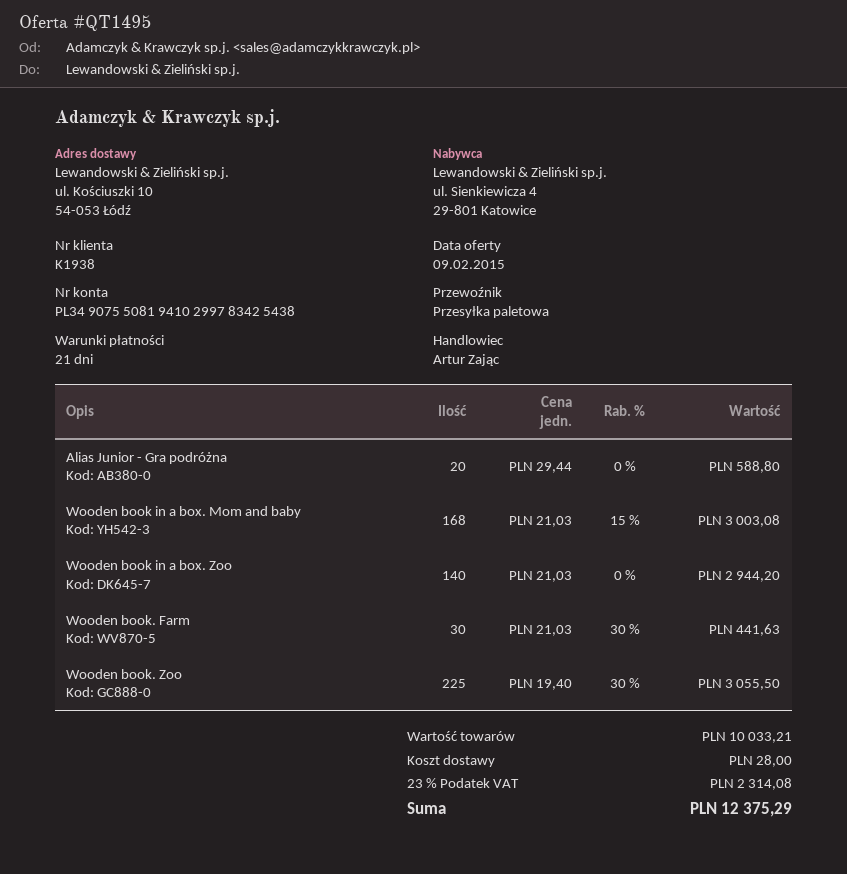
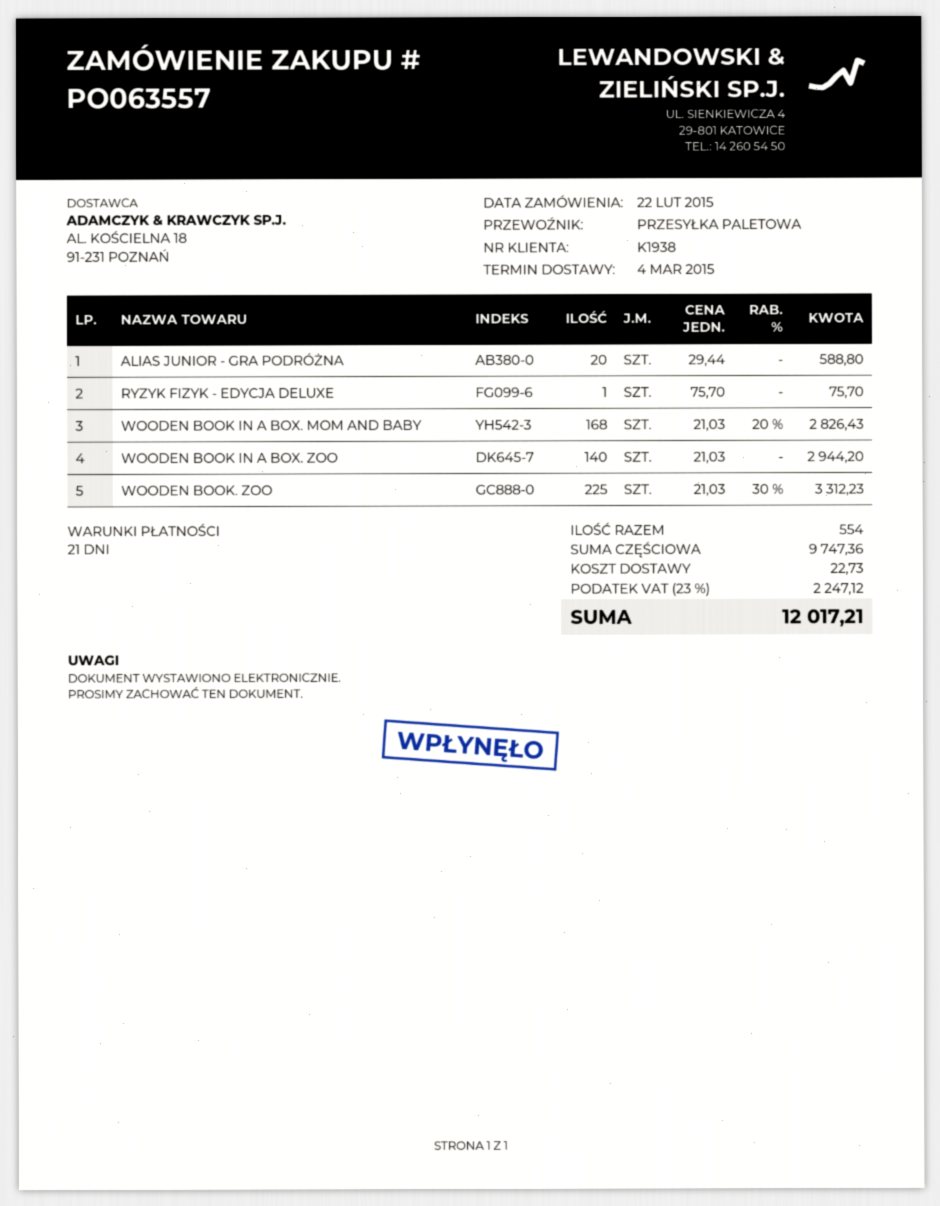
Wooden book in a box. Mom and baby: 168 x 21.03 - 15% = 3003.08 -> 168 x 21.03 - 20% = 2826.43
Wooden book. Farm: 30 x 21.03 - 30% = 441.63 -> none
Wooden book. Zoo: 225 x 19.40 - 30% = 3055.50 -> 225 x 21.03 - 30% = 3312.23
RYZYK FIZYK - EDYCJA DELUXE: none -> 1 x 75.70 = 75.70
subtotal: 10033.21 -> 9747.36
shipping: 28.00 -> 22.73
tax: 23% = 2314.08 -> 23% = 2247.12
total: 12375.29 -> 12017.21

